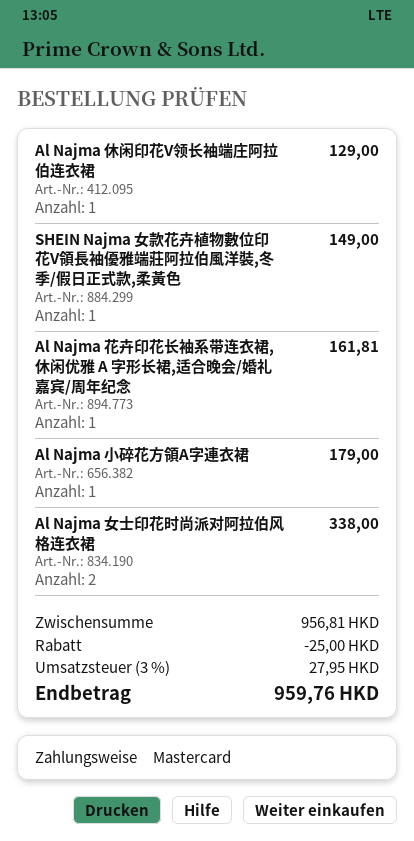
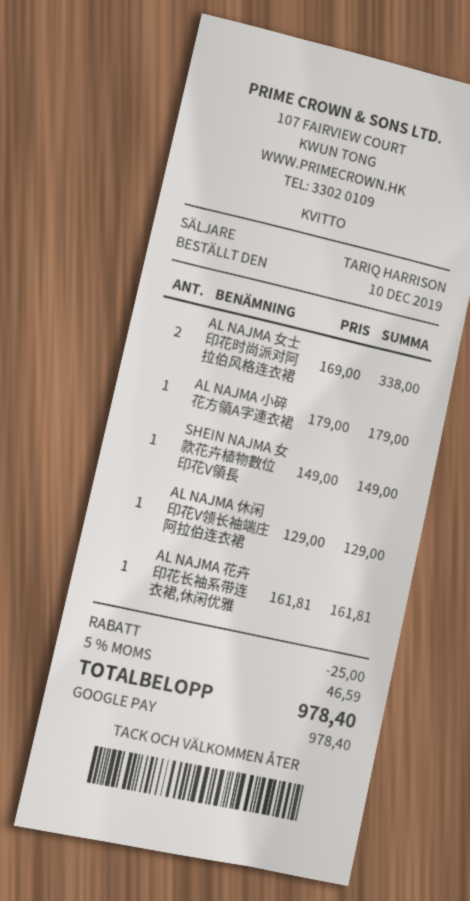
payment method: Mastercard -> Google Pay
tax: 3% = 27.95 -> 5% = 46.59
total: 959.76 -> 978.40

